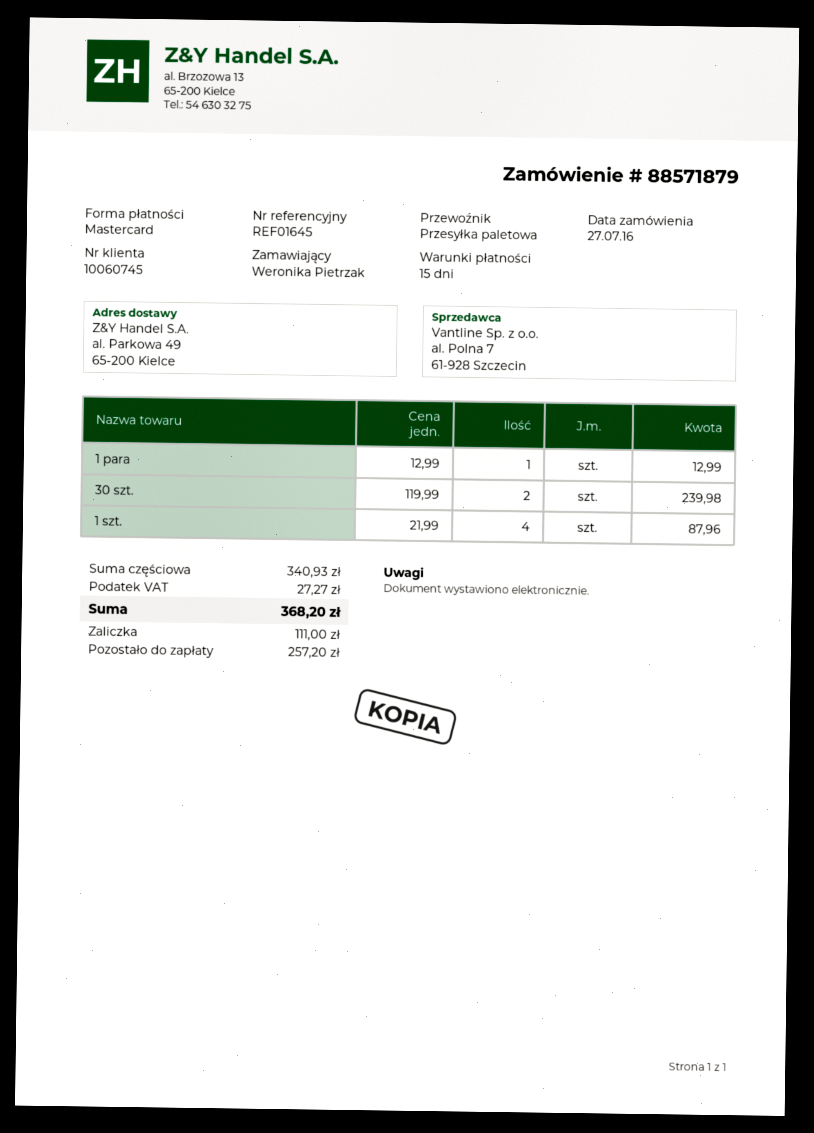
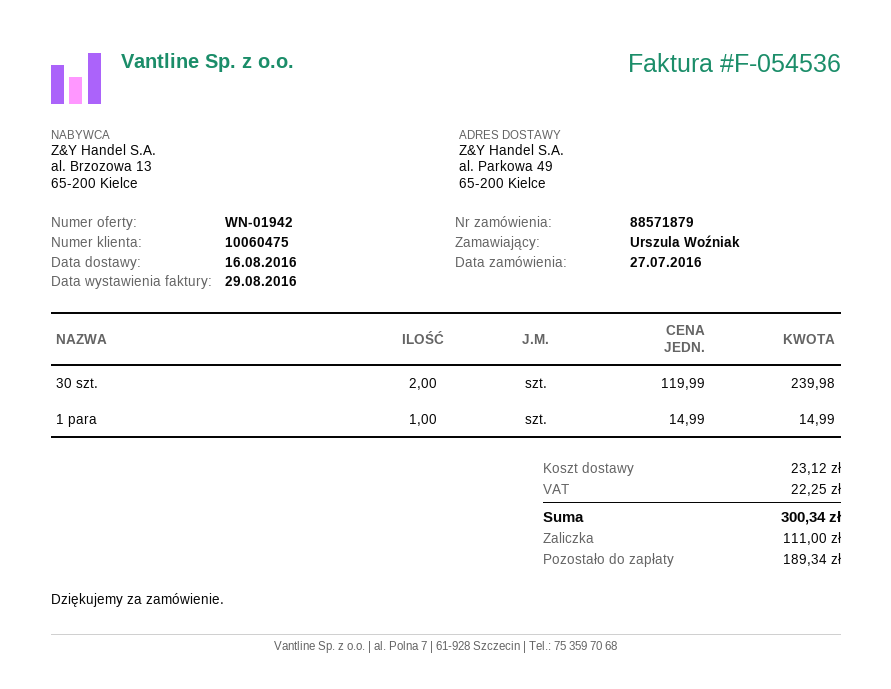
customer number: 10060745 -> 10060475
ordered by: Weronika Pietrzak -> Urszula Woźniak
1 para: 1 x 12.99 = 12.99 -> 1 x 14.99 = 14.99
1 szt.: 4 x 21.99 = 87.96 -> none
shipping: none -> 23.12
tax: 27.27 -> 22.25
total: 368.20 -> 300.34
balance: 257.20 -> 189.34

